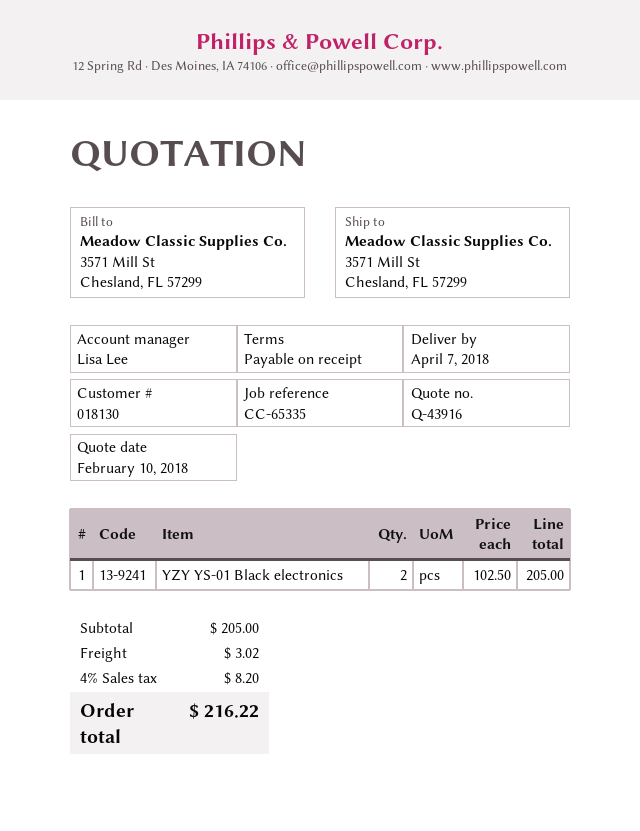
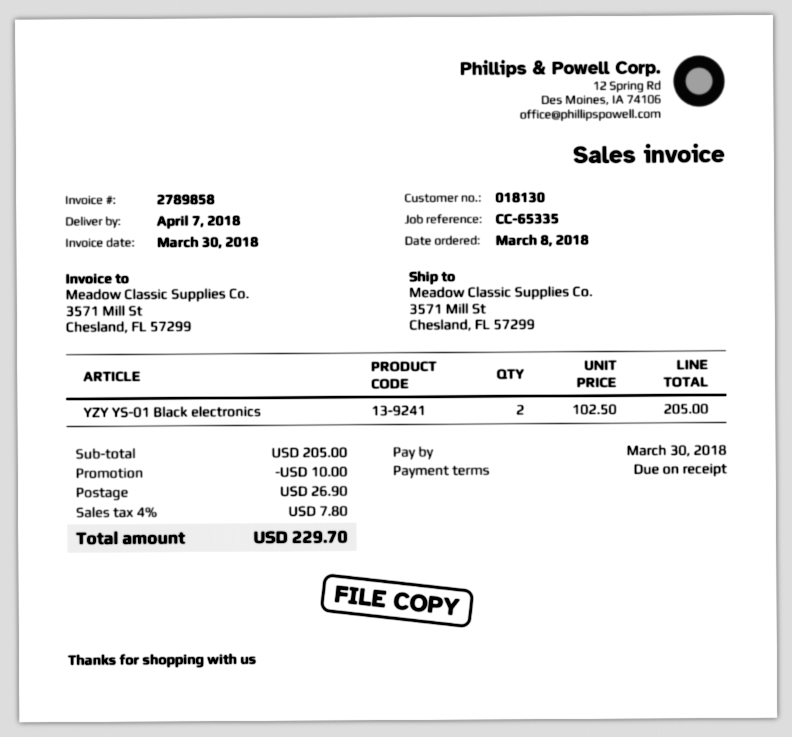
discount: none -> 10.00
shipping: 3.02 -> 26.90
tax: 4% = 8.20 -> 4% = 7.80
total: 216.22 -> 229.70

